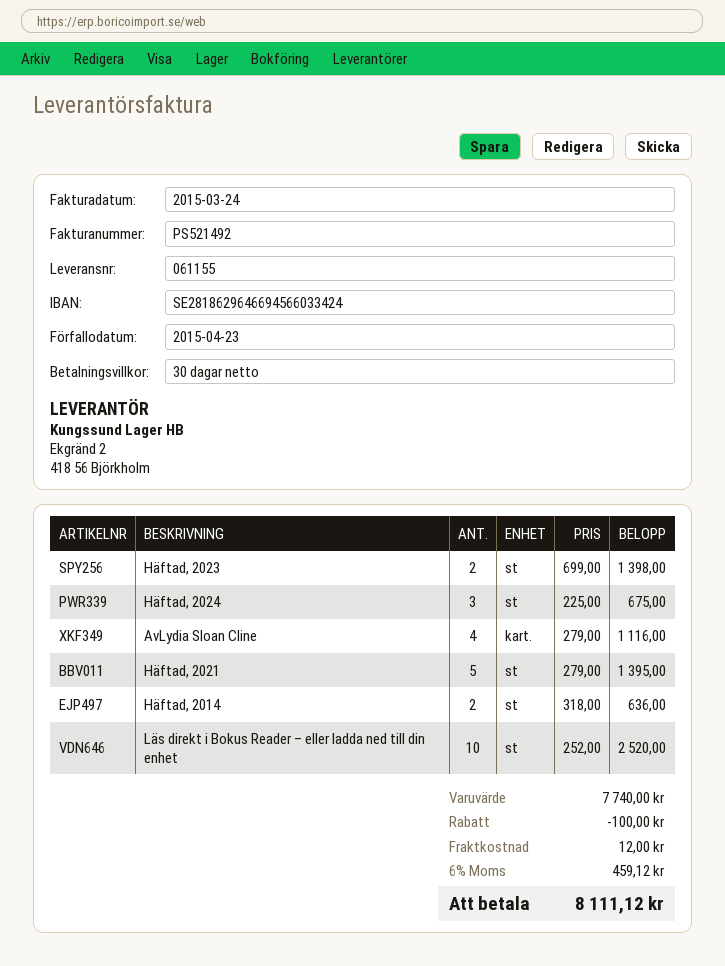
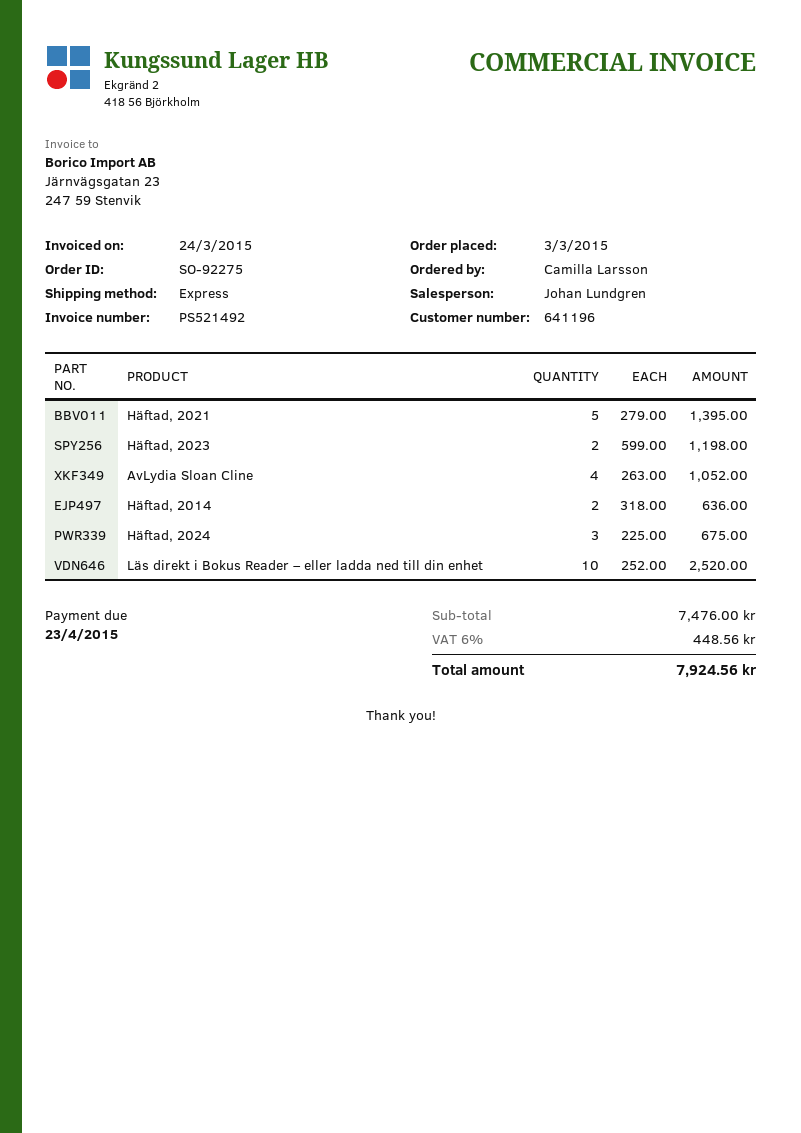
Häftad, 2023: 2 x 699.00 = 1398.00 -> 2 x 599.00 = 1198.00
AvLydia Sloan Cline: 4 x 279.00 = 1116.00 -> 4 x 263.00 = 1052.00
subtotal: 7740.00 -> 7476.00
discount: 100.00 -> none
shipping: 12.00 -> none
tax: 6% = 459.12 -> 6% = 448.56
total: 8111.12 -> 7924.56

